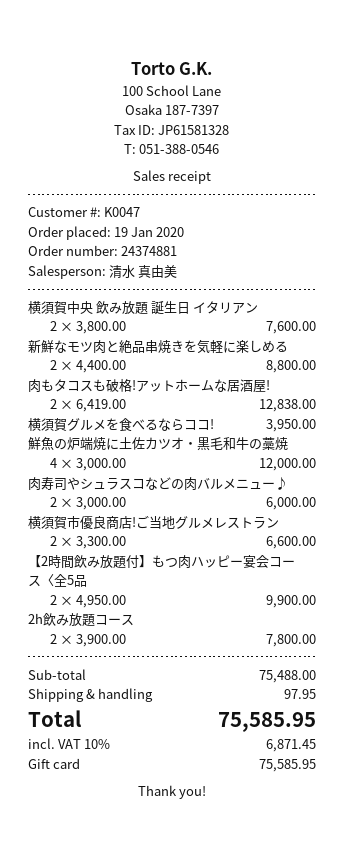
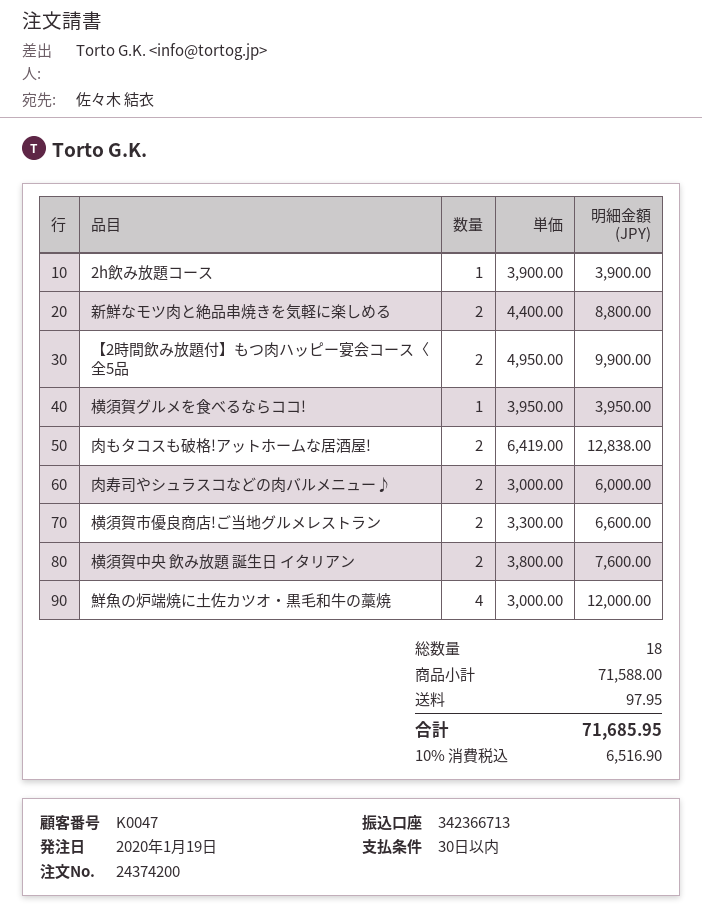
order number: 24374881 -> 24374200
2h飲み放題コース: 2 x 3900.00 = 7800.00 -> 1 x 3900.00 = 3900.00
subtotal: 75488.00 -> 71588.00
tax: 10% = 6871.45 -> 10% = 6516.90
total: 75585.95 -> 71685.95

